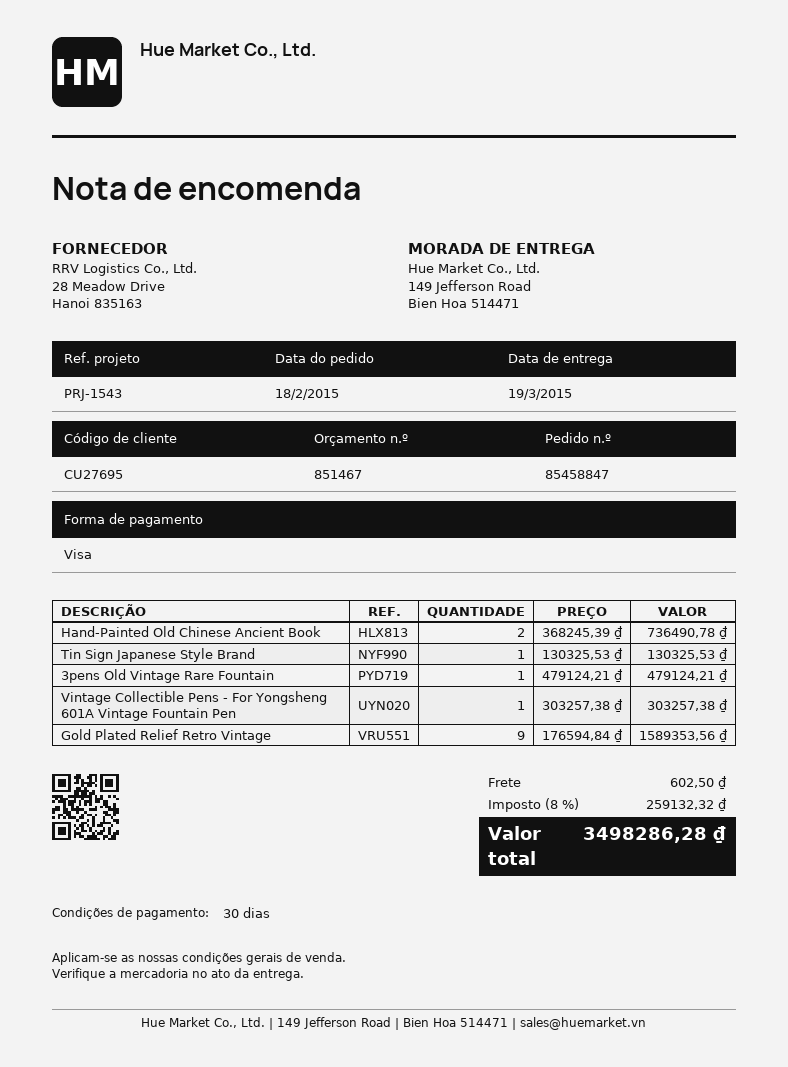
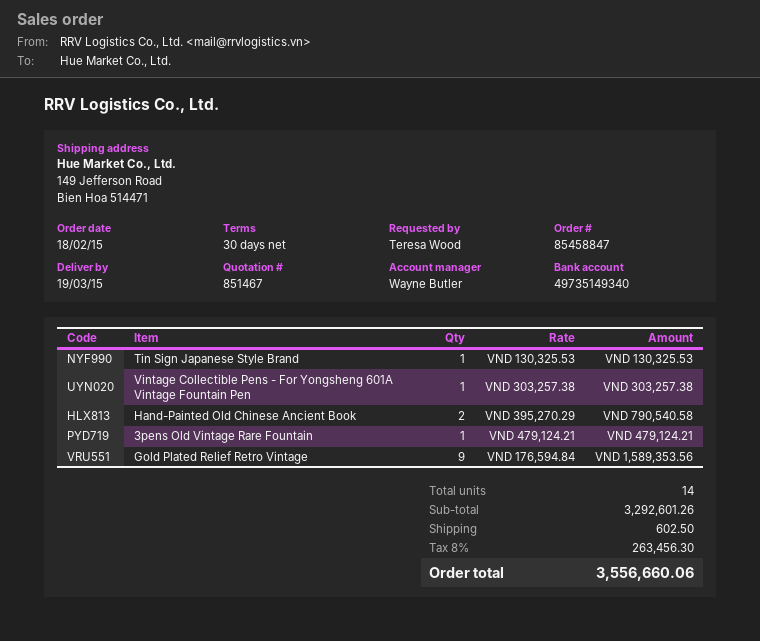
Hand-Painted Old Chinese Ancient Book: 2 x 368245.39 = 736490.78 -> 2 x 395270.29 = 790540.58
tax: 8% = 259132.32 -> 8% = 263456.30
total: 3498286.28 -> 3556660.06

